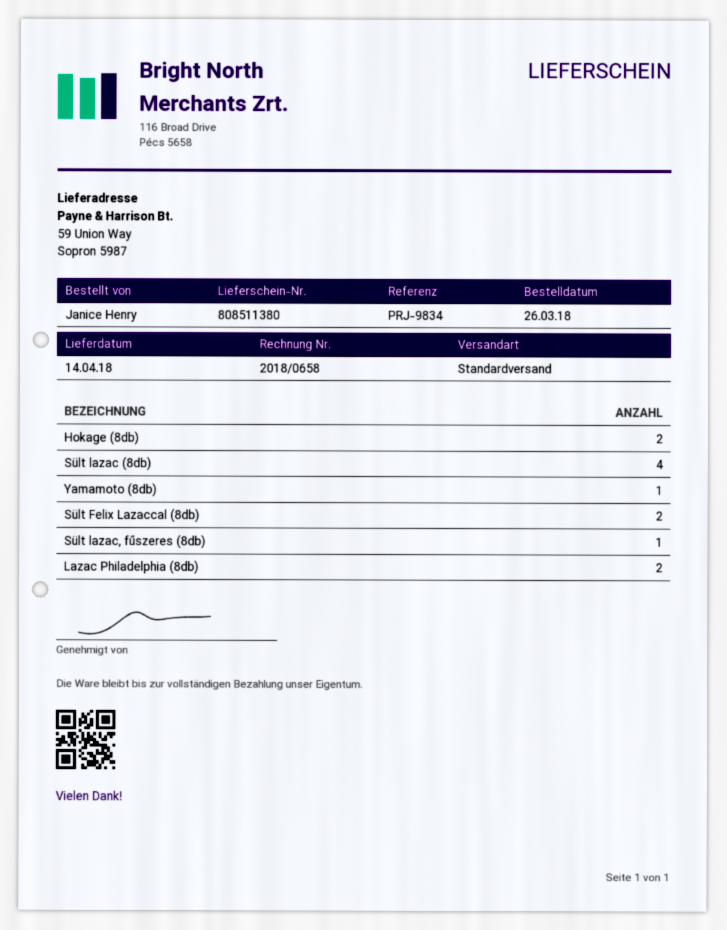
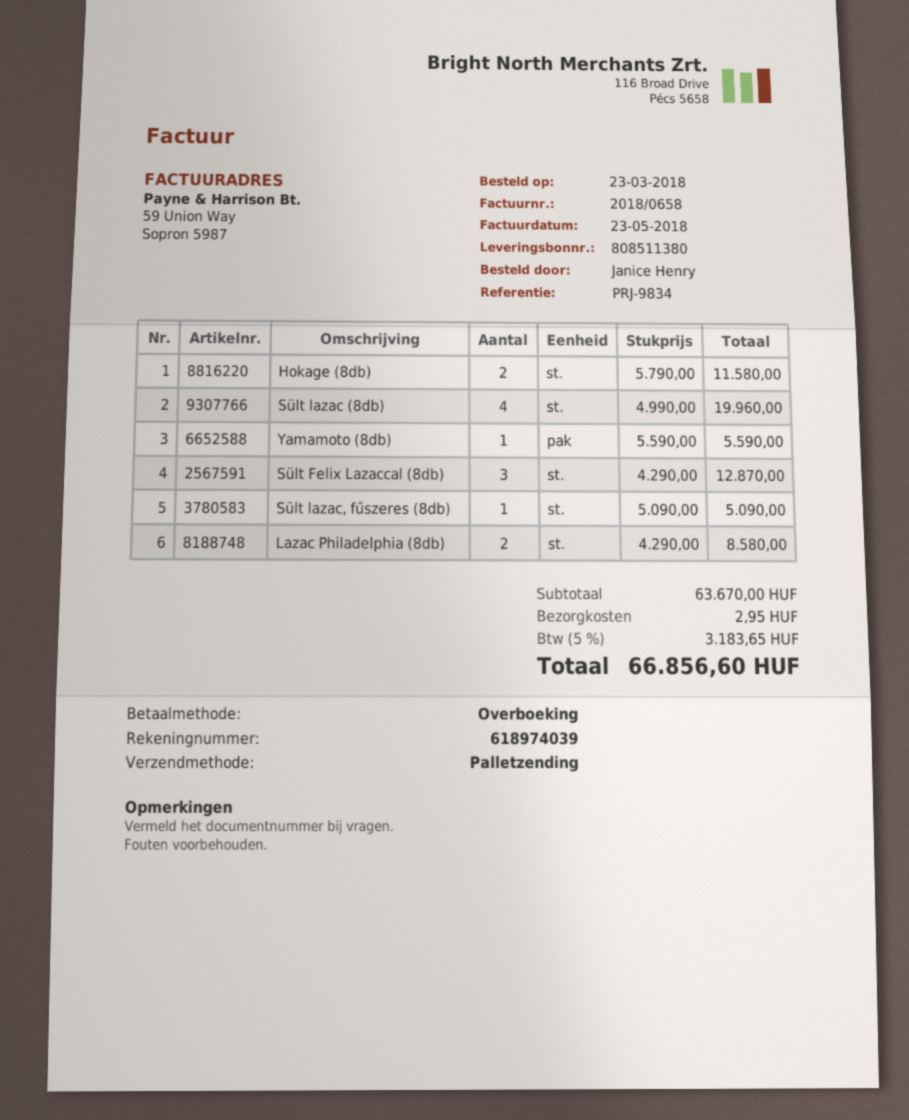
order date: 2018-03-26 -> 2018-03-23
shipping method: standard -> pallet freight
Sült Felix Lazaccal (8db): 2 -> 3

